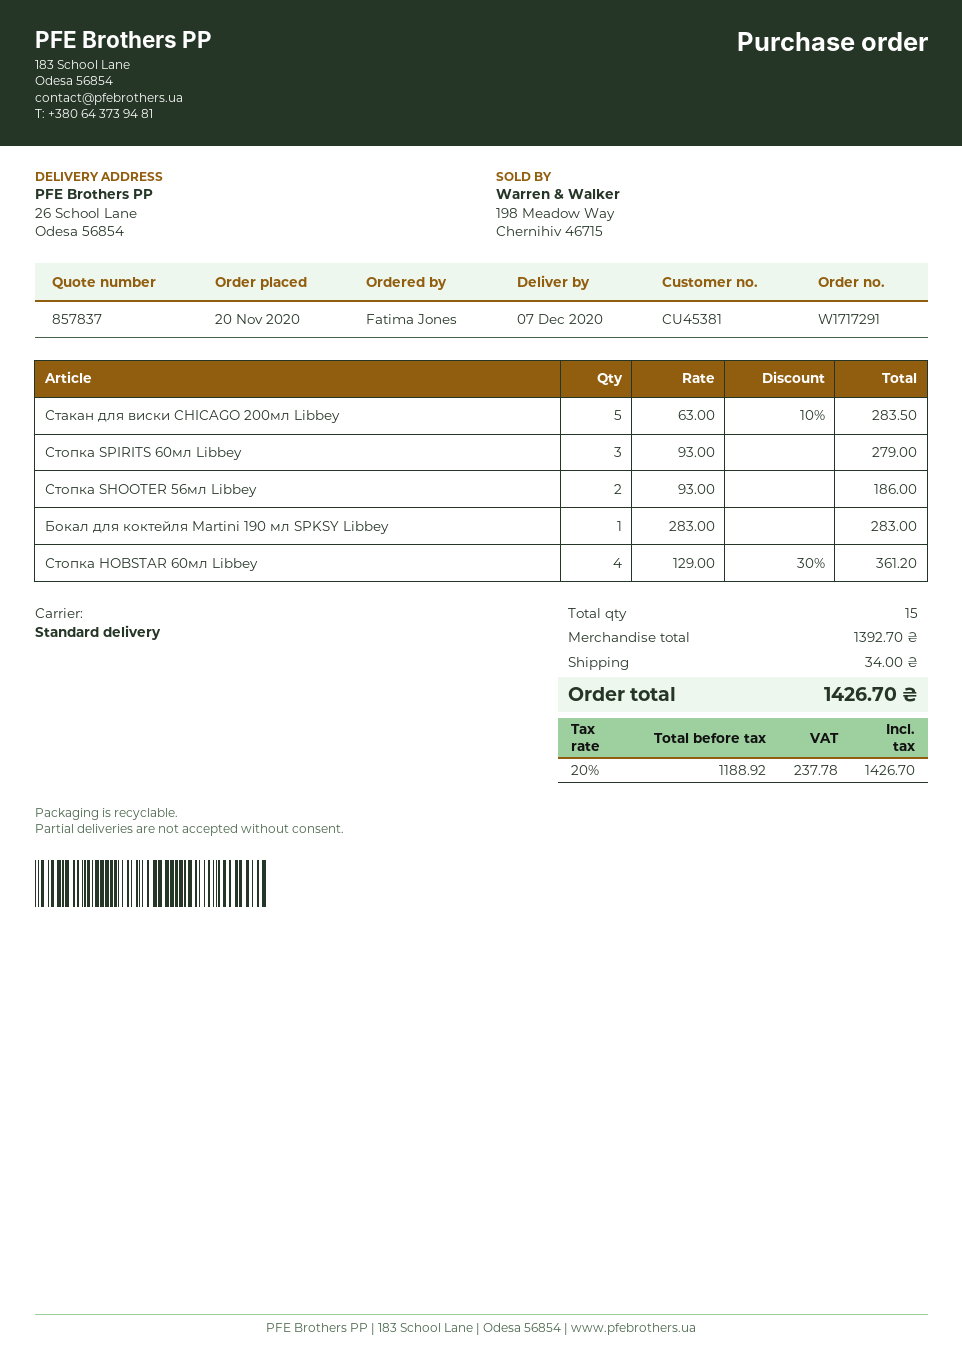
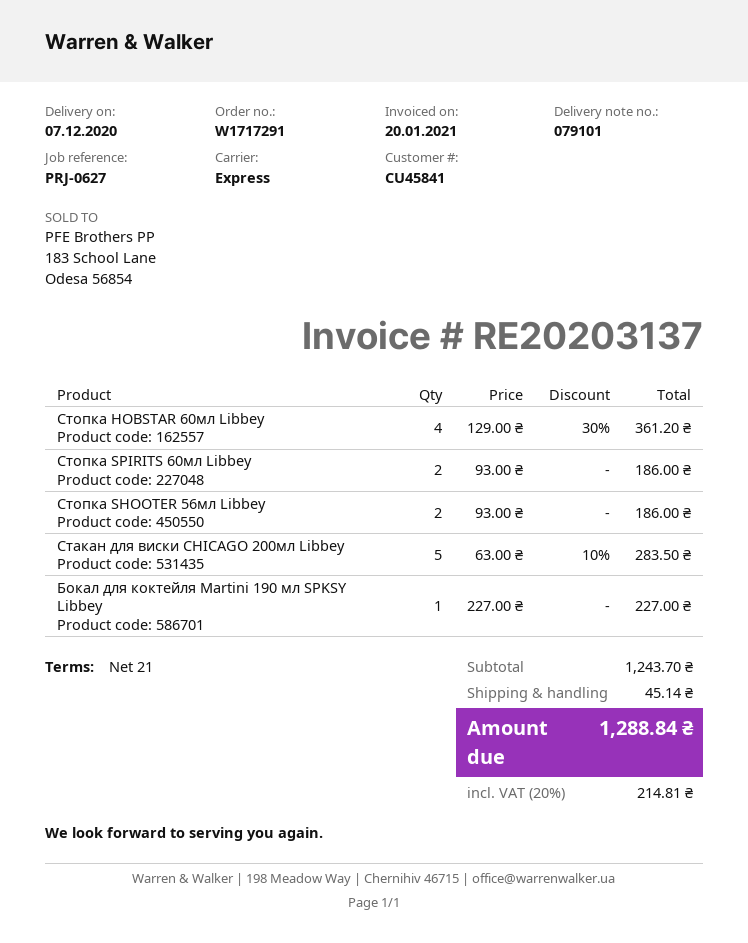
customer number: CU45381 -> CU45841
shipping method: standard -> express
Стопка SPIRITS 60мл Libbey: 3 x 93.00 = 279.00 -> 2 x 93.00 = 186.00
Бокал для коктейля Martini 190 мл SPKSY Libbey: 1 x 283.00 = 283.00 -> 1 x 227.00 = 227.00
subtotal: 1392.70 -> 1243.70
shipping: 34.00 -> 45.14
tax: 20% = 237.78 -> 20% = 214.81
total: 1426.70 -> 1288.84

